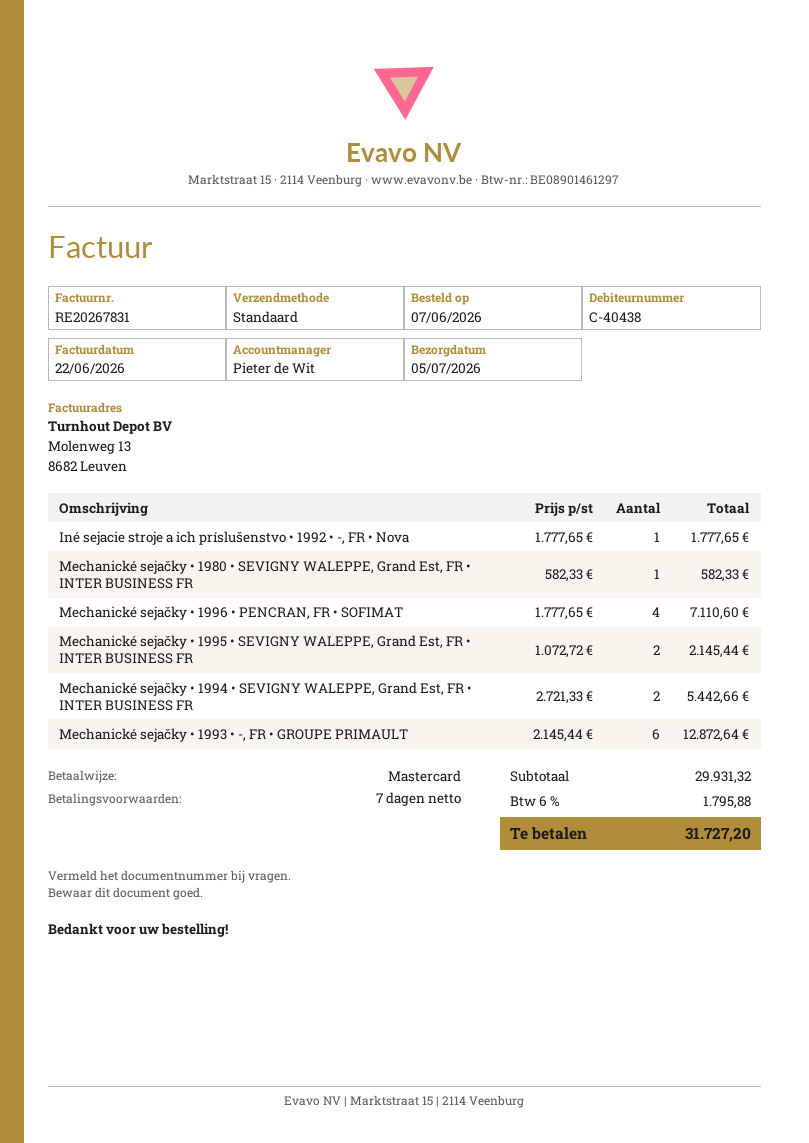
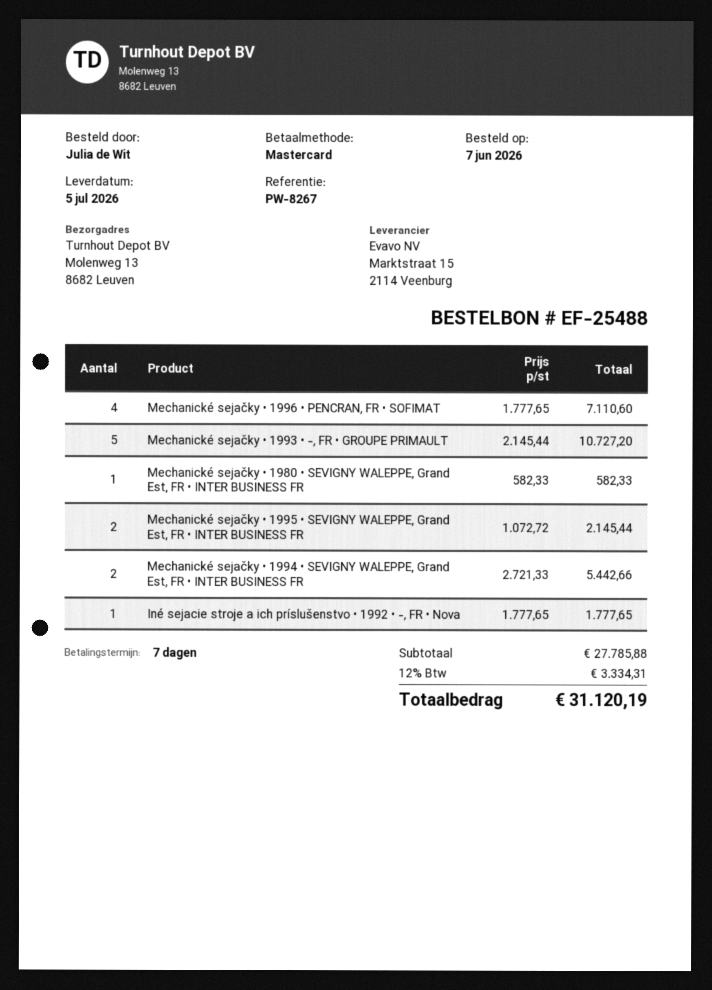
Mechanické sejačky • 1993 • -, FR • GROUPE PRIMAULT: 6 x 2145.44 = 12872.64 -> 5 x 2145.44 = 10727.20
subtotal: 29931.32 -> 27785.88
tax: 6% = 1795.88 -> 12% = 3334.31
total: 31727.20 -> 31120.19

